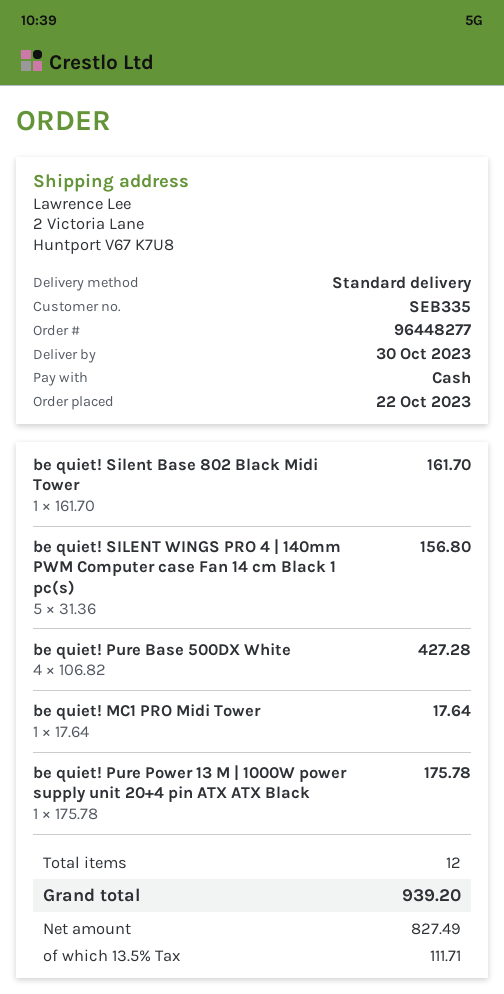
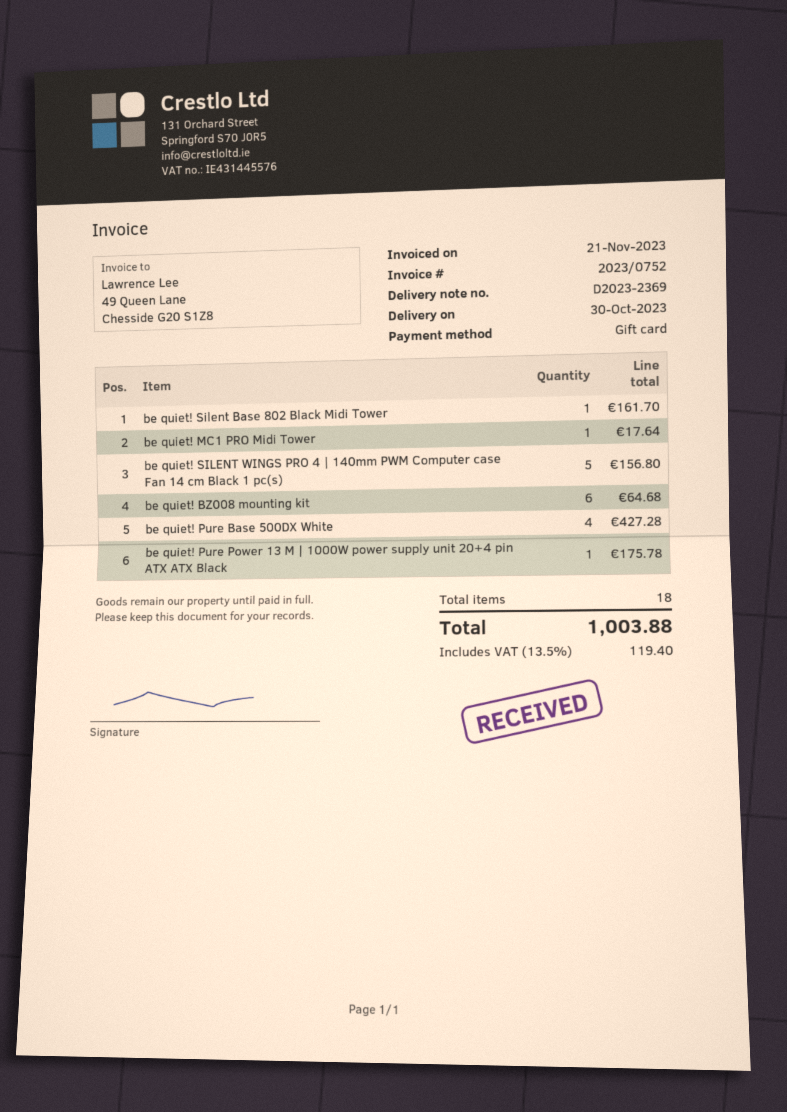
payment method: cash -> gift card
be quiet! BZ008 mounting kit: none -> 6 for 64.68
total quantity: 12 -> 18
tax: 13.5% = 111.71 -> 13.5% = 119.40
total: 939.20 -> 1003.88

